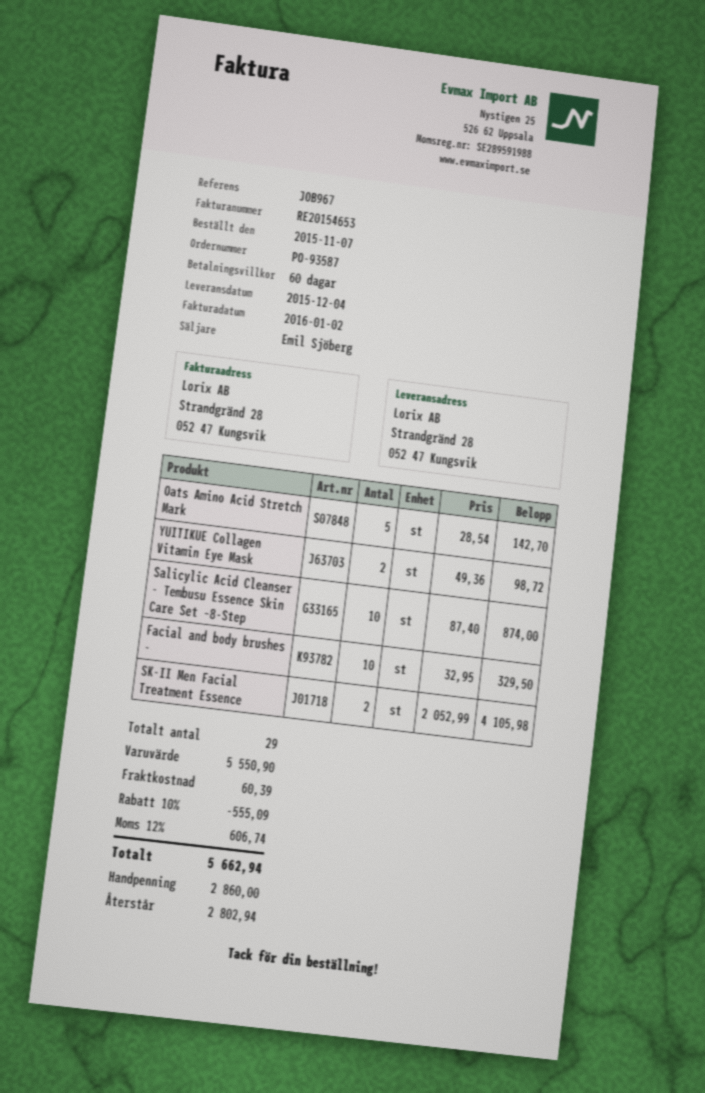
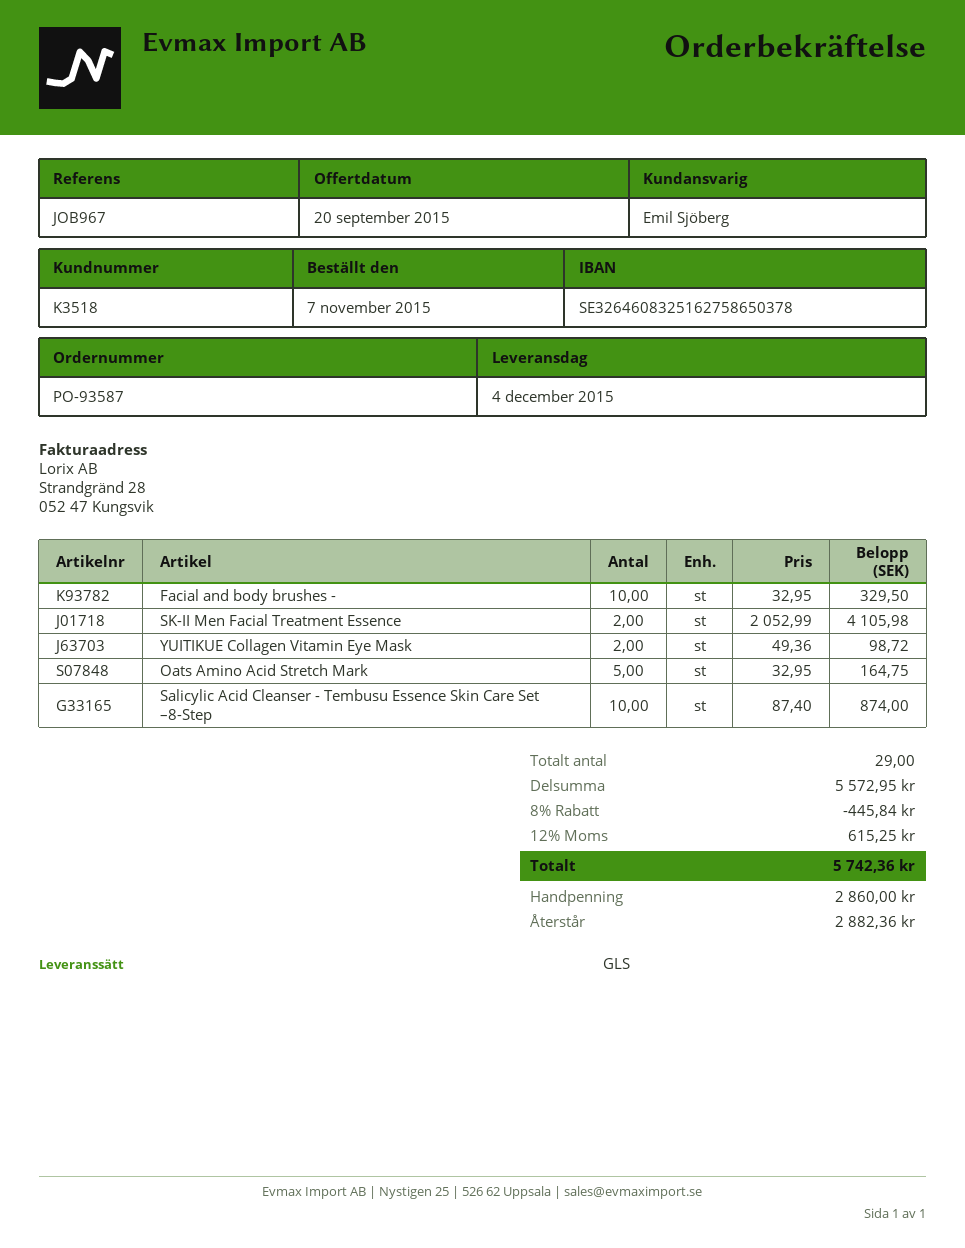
Oats Amino Acid Stretch Mark: 5 x 28.54 = 142.70 -> 5 x 32.95 = 164.75
subtotal: 5550.90 -> 5572.95
discount: 10% = 555.09 -> 8% = 445.84
shipping: 60.39 -> none
tax: 12% = 606.74 -> 12% = 615.25
total: 5662.94 -> 5742.36
balance: 2802.94 -> 2882.36

